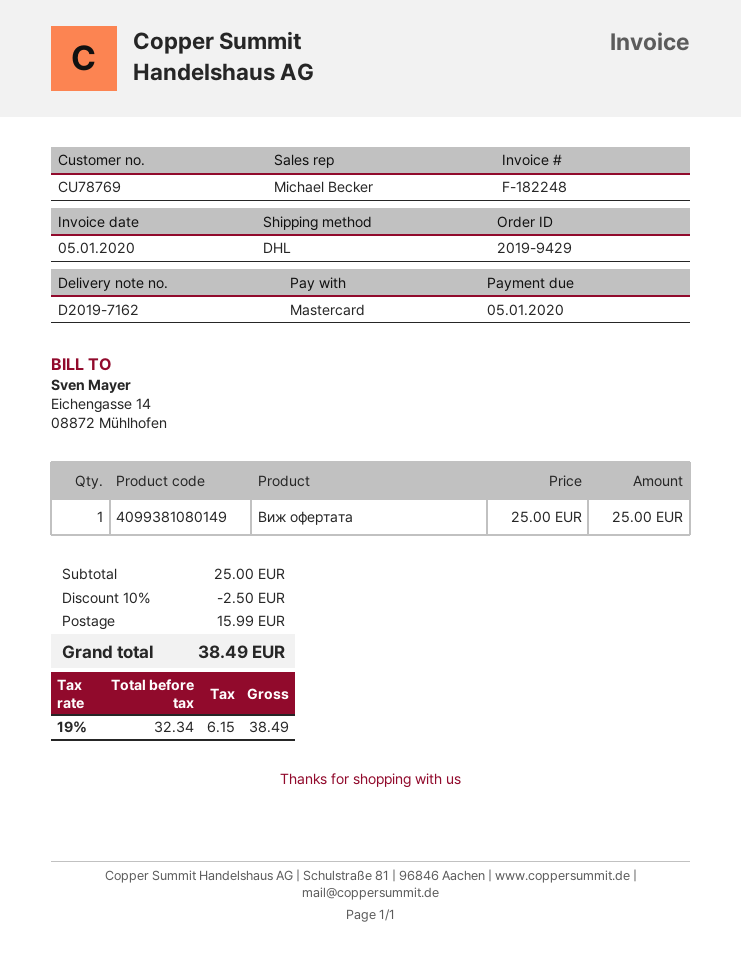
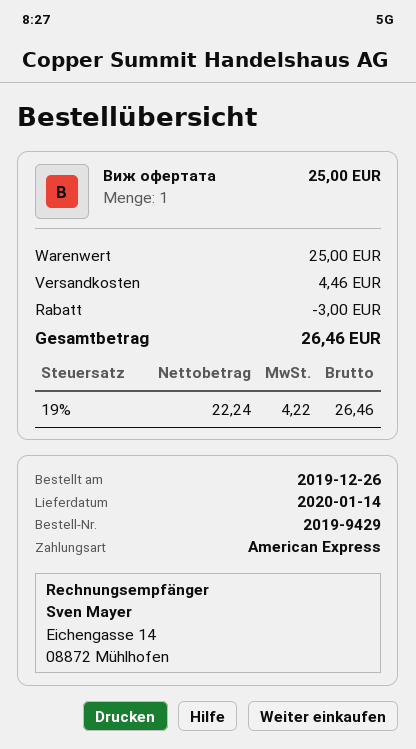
payment method: Mastercard -> American Express
discount: 2.50 -> 3.00
shipping: 15.99 -> 4.46
net: 32.34 -> 22.24
tax: 19% = 6.15 -> 19% = 4.22
total: 38.49 -> 26.46

